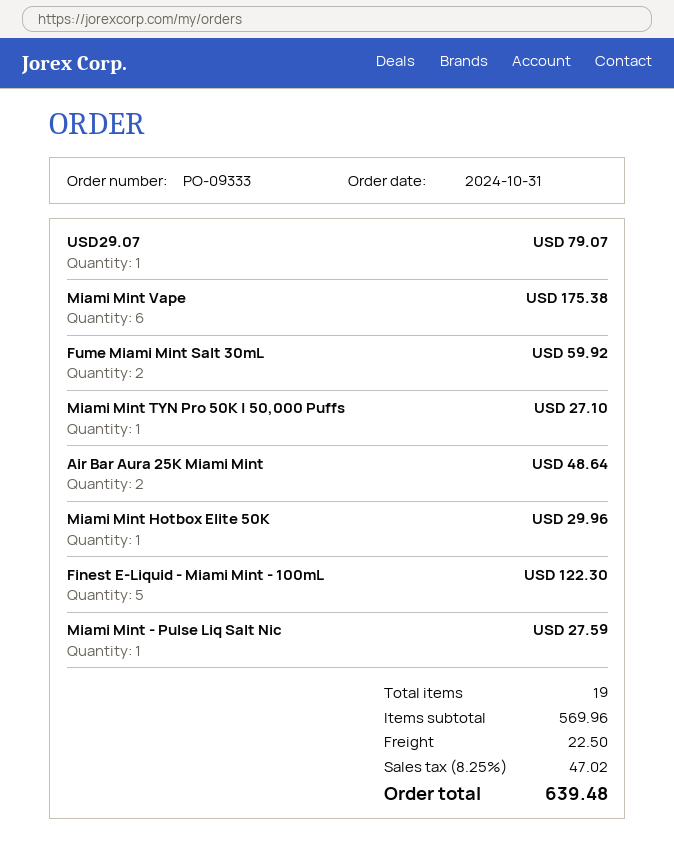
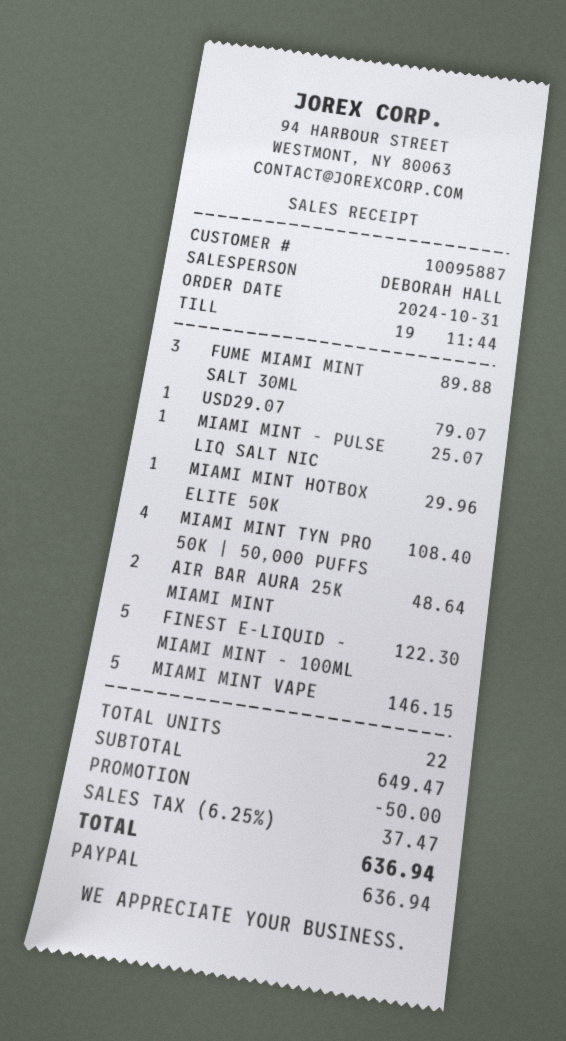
Miami Mint Vape: 6 for 175.38 -> 5 for 146.15
Fume Miami Mint Salt 30mL: 2 for 59.92 -> 3 for 89.88
Miami Mint TYN Pro 50K | 50,000 Puffs: 1 for 27.10 -> 4 for 108.40
Miami Mint - Pulse Liq Salt Nic: 1 for 27.59 -> 1 for 25.07
total quantity: 19 -> 22
subtotal: 569.96 -> 649.47
discount: none -> 50.00
shipping: 22.50 -> none
tax: 8.25% = 47.02 -> 6.25% = 37.47
total: 639.48 -> 636.94

